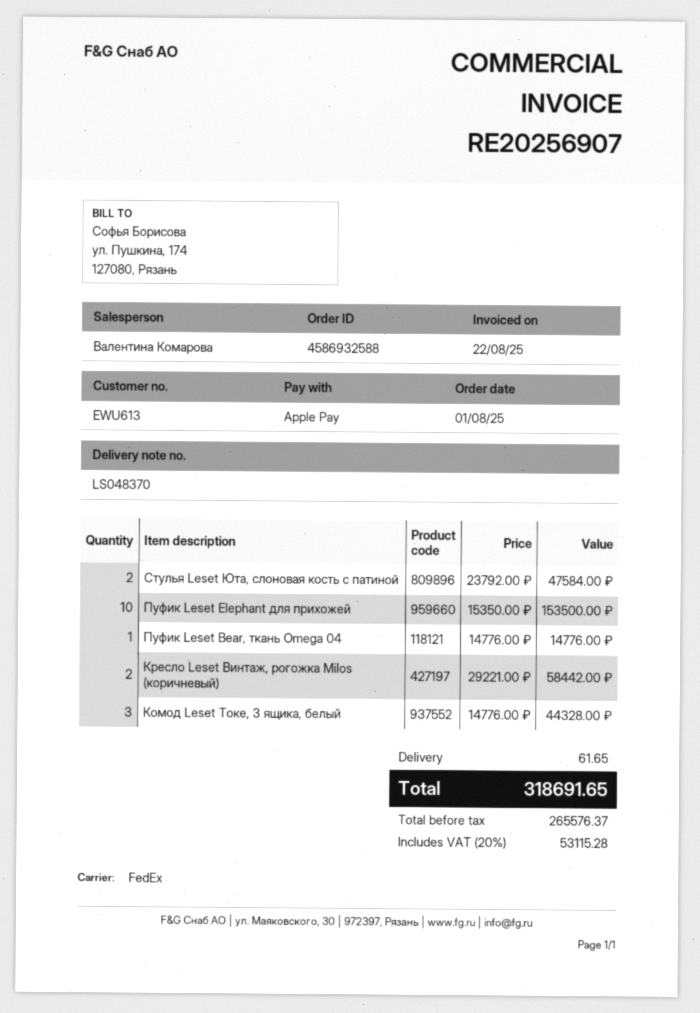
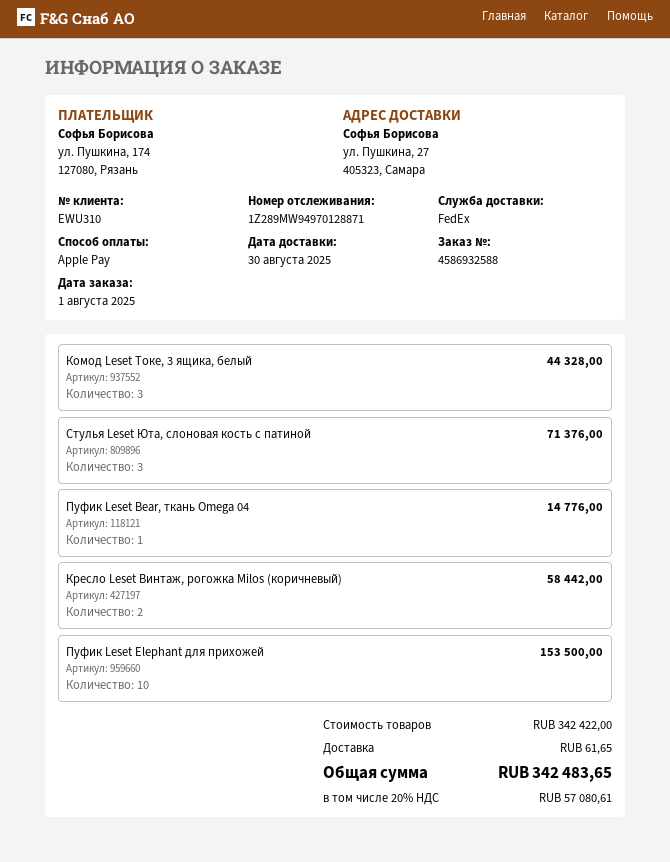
customer number: EWU613 -> EWU310
Стулья Leset Юта, слоновая кость с патиной: 2 for 47584.00 -> 3 for 71376.00
tax: 20% = 53115.28 -> 20% = 57080.61
total: 318691.65 -> 342483.65

